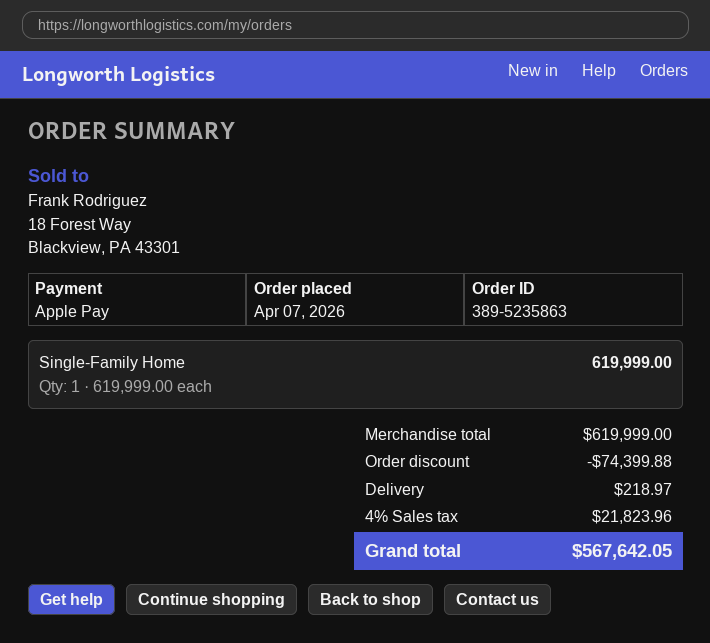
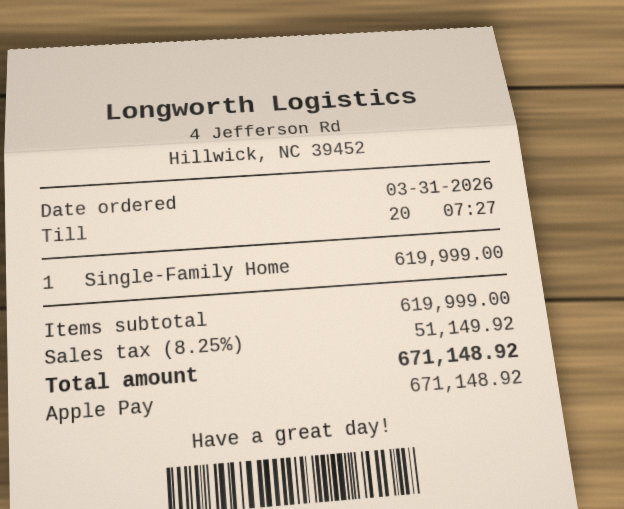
order date: 2026-04-07 -> 2026-03-31
discount: 74399.88 -> none
shipping: 218.97 -> none
tax: 4% = 21823.96 -> 8.25% = 51149.92
total: 567642.05 -> 671148.92

